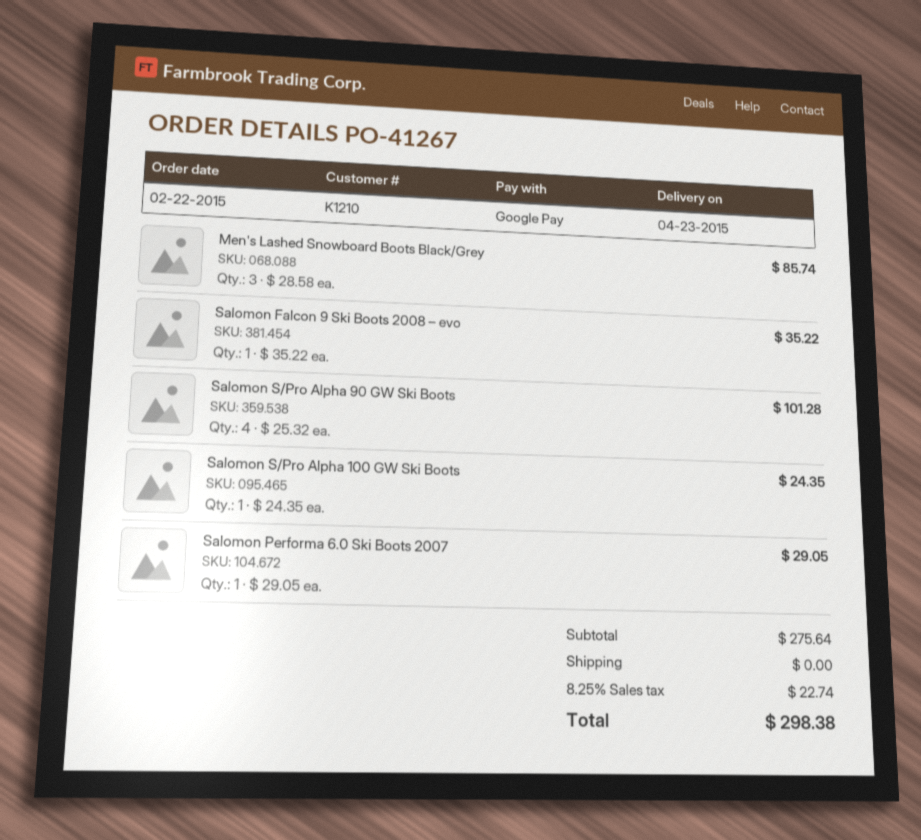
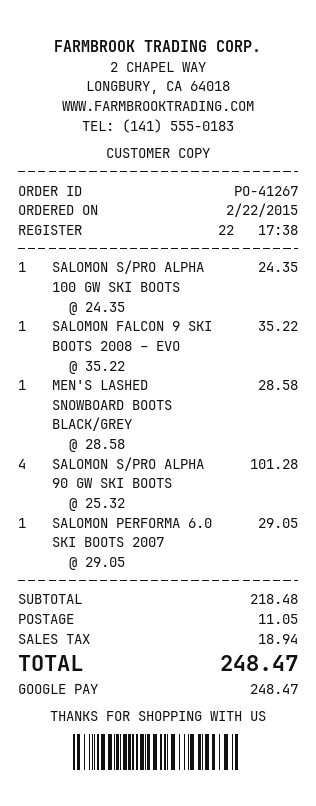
Men's Lashed Snowboard Boots Black/Grey: 3 x 28.58 = 85.74 -> 1 x 28.58 = 28.58
subtotal: 275.64 -> 218.48
shipping: 0.00 -> 11.05
tax: 22.74 -> 18.94
total: 298.38 -> 248.47

